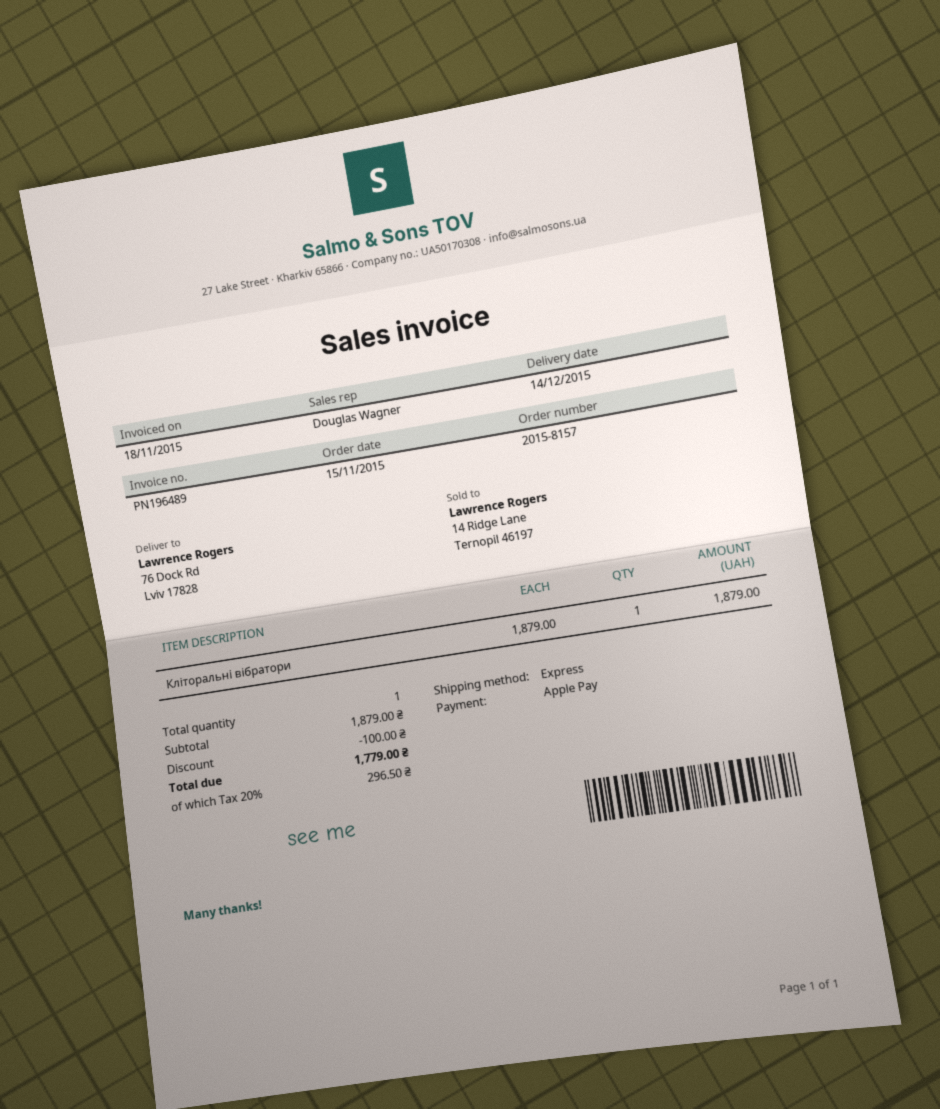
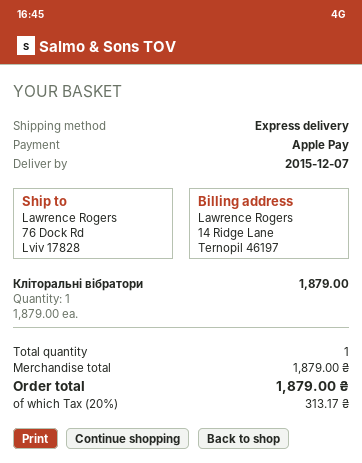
delivery date: 2015-12-14 -> 2015-12-07
discount: 100.00 -> none
tax: 20% = 296.50 -> 20% = 313.17
total: 1779.00 -> 1879.00

